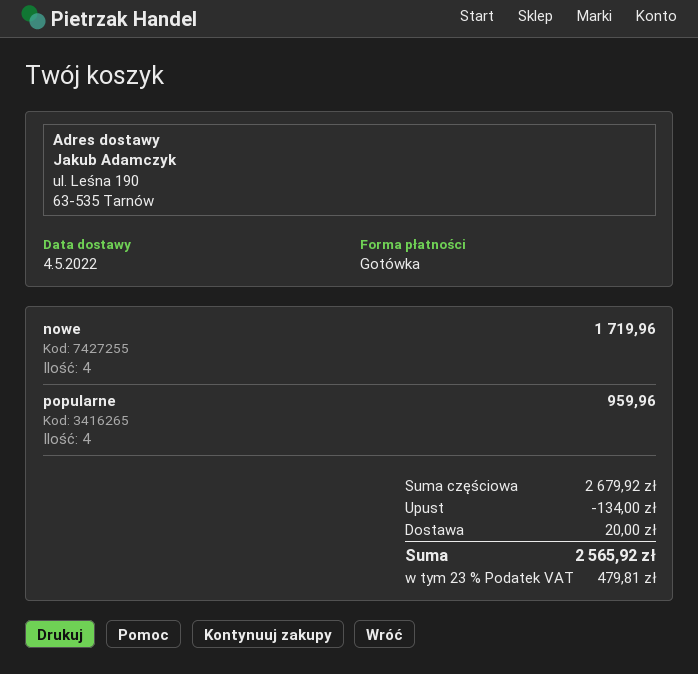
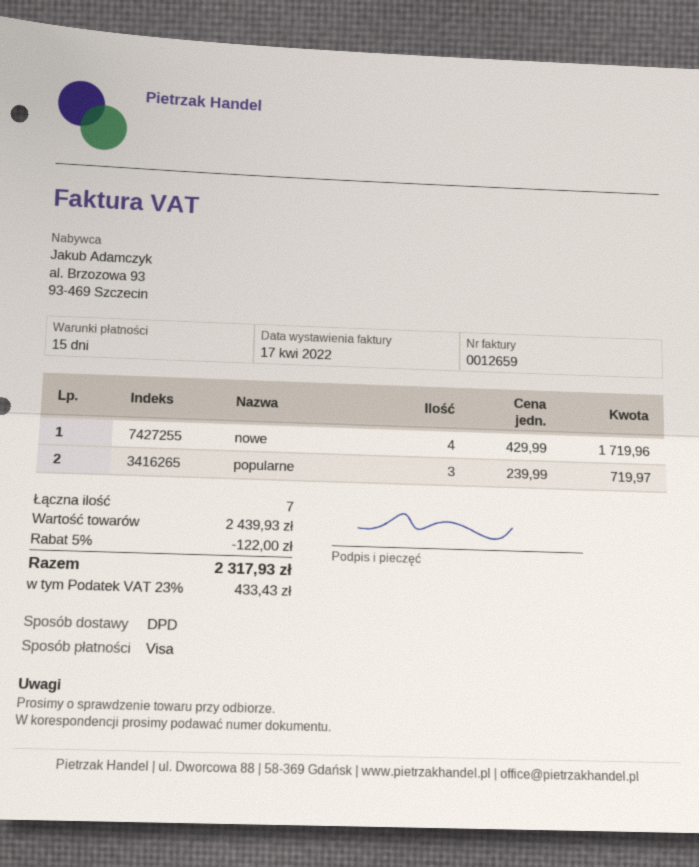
payment method: cash -> Visa
popularne: 4 for 959.96 -> 3 for 719.97
subtotal: 2679.92 -> 2439.93
discount: 134.00 -> 122.00
shipping: 20.00 -> none
tax: 23% = 479.81 -> 23% = 433.43
total: 2565.92 -> 2317.93

